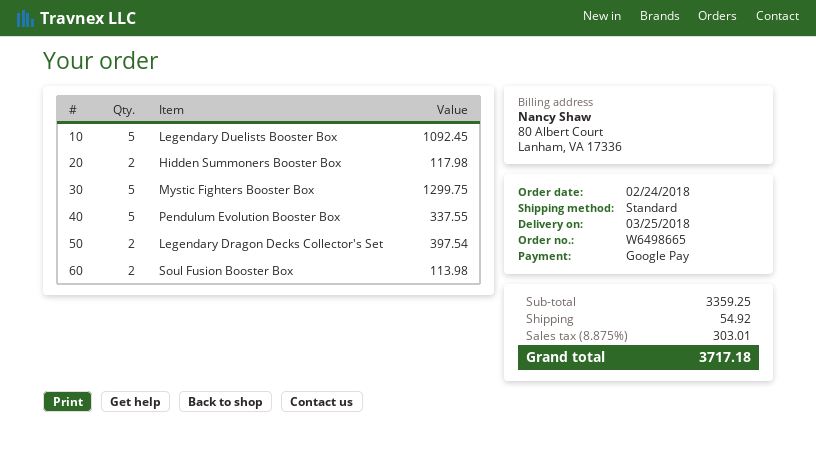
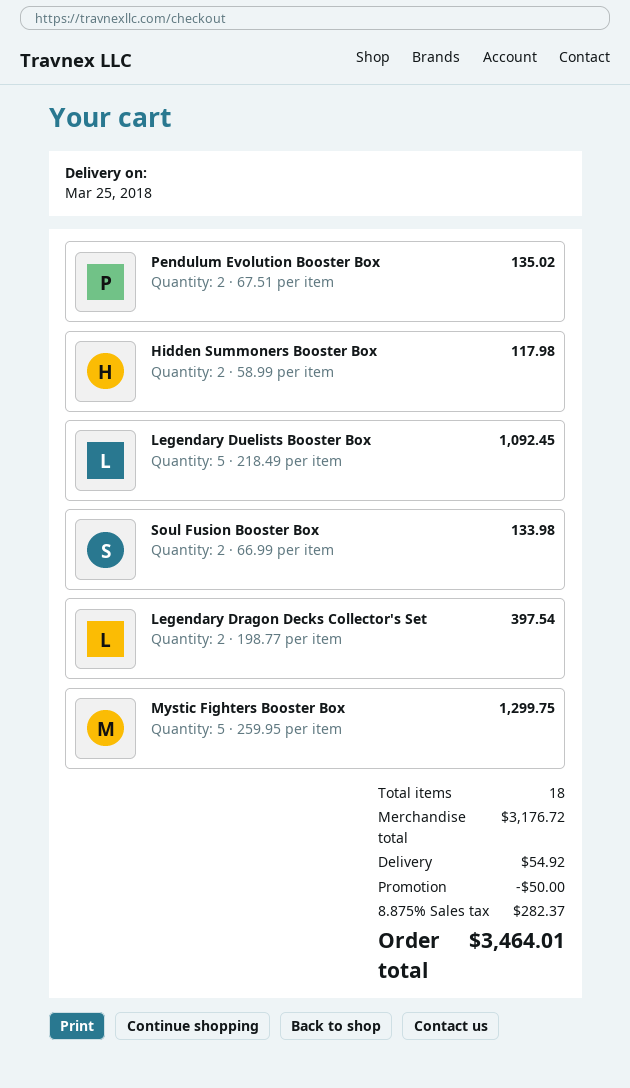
Pendulum Evolution Booster Box: 5 for 337.55 -> 2 for 135.02
Soul Fusion Booster Box: 2 for 113.98 -> 2 for 133.98
subtotal: 3359.25 -> 3176.72
discount: none -> 50.00
tax: 8.875% = 303.01 -> 8.875% = 282.37
total: 3717.18 -> 3464.01

